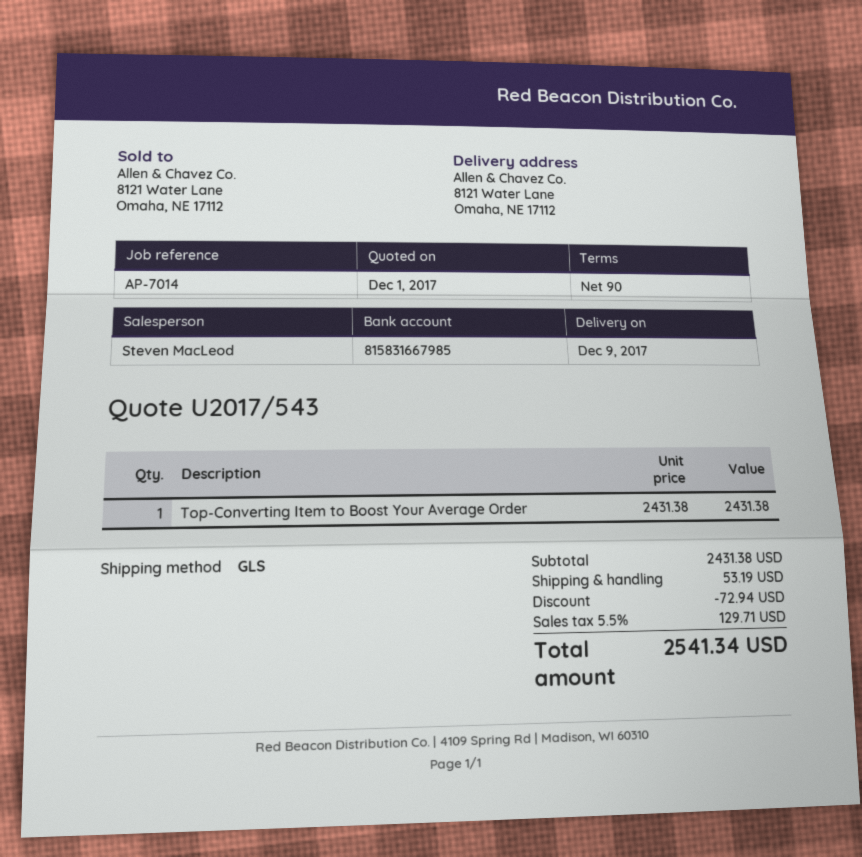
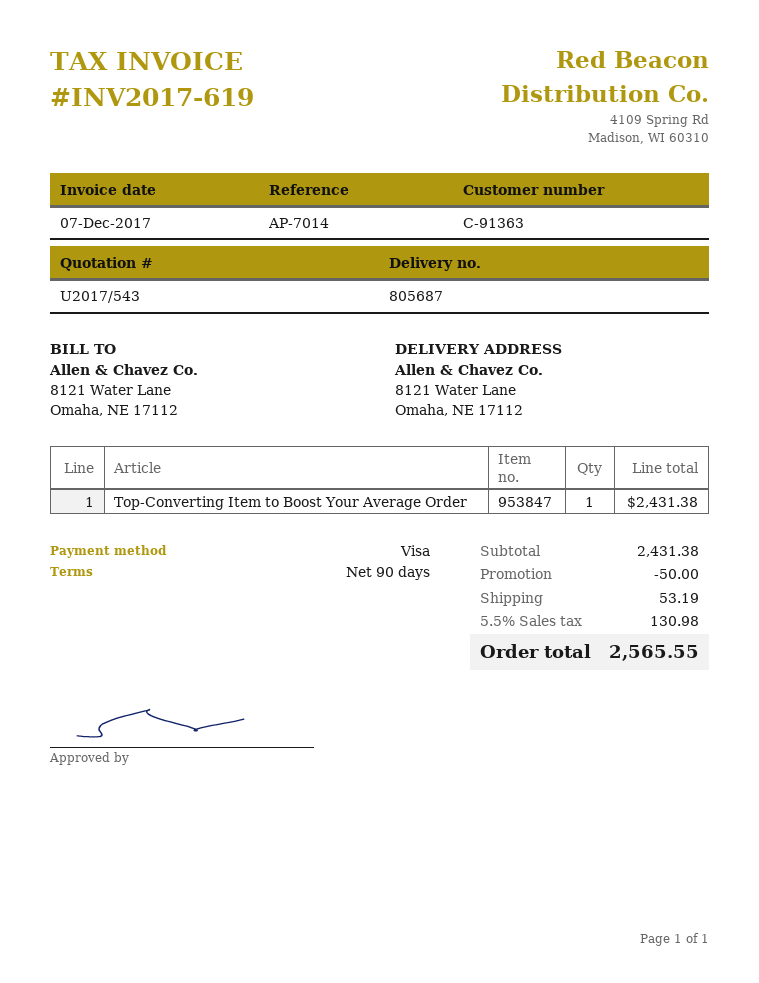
discount: 72.94 -> 50.00
tax: 5.5% = 129.71 -> 5.5% = 130.98
total: 2541.34 -> 2565.55

